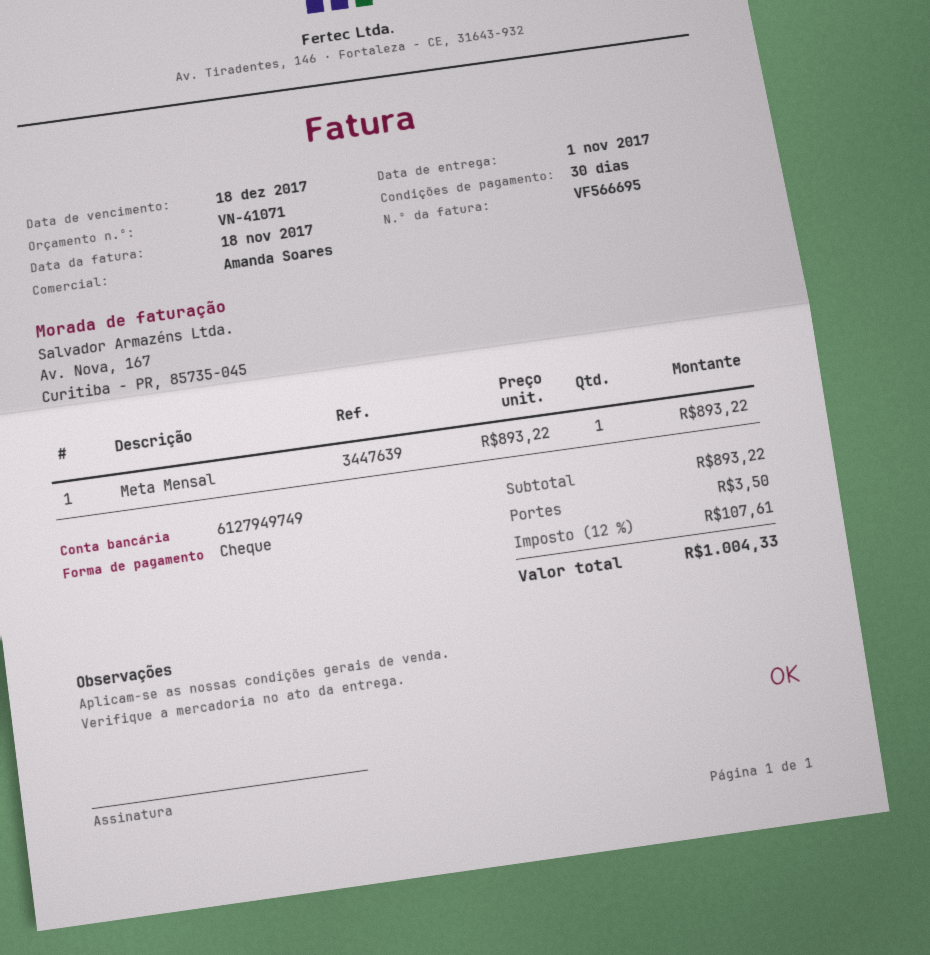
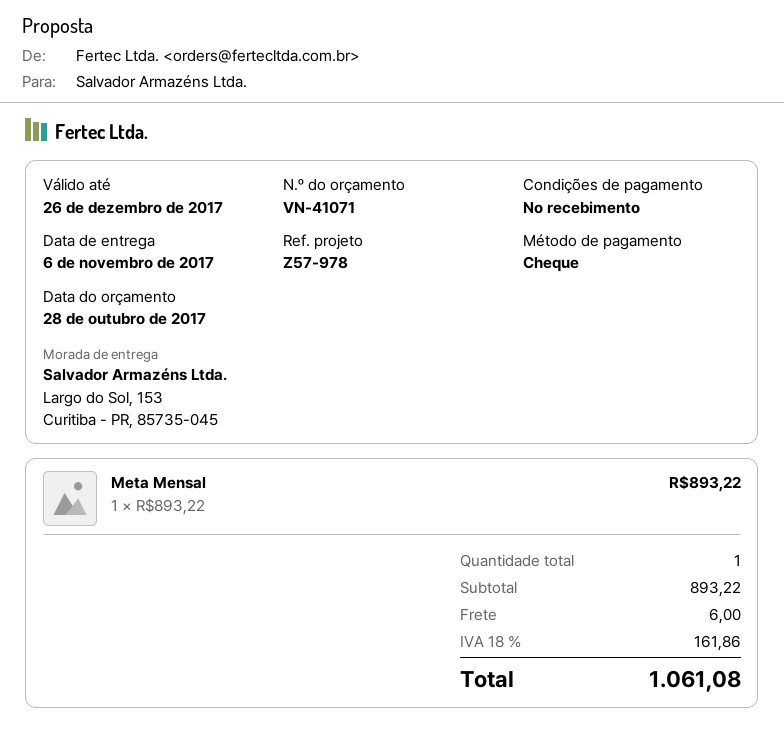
delivery date: 2017-11-01 -> 2017-11-06
payment terms: 30 days -> on receipt
shipping: 3.50 -> 6.00
tax: 12% = 107.61 -> 18% = 161.86
total: 1004.33 -> 1061.08

